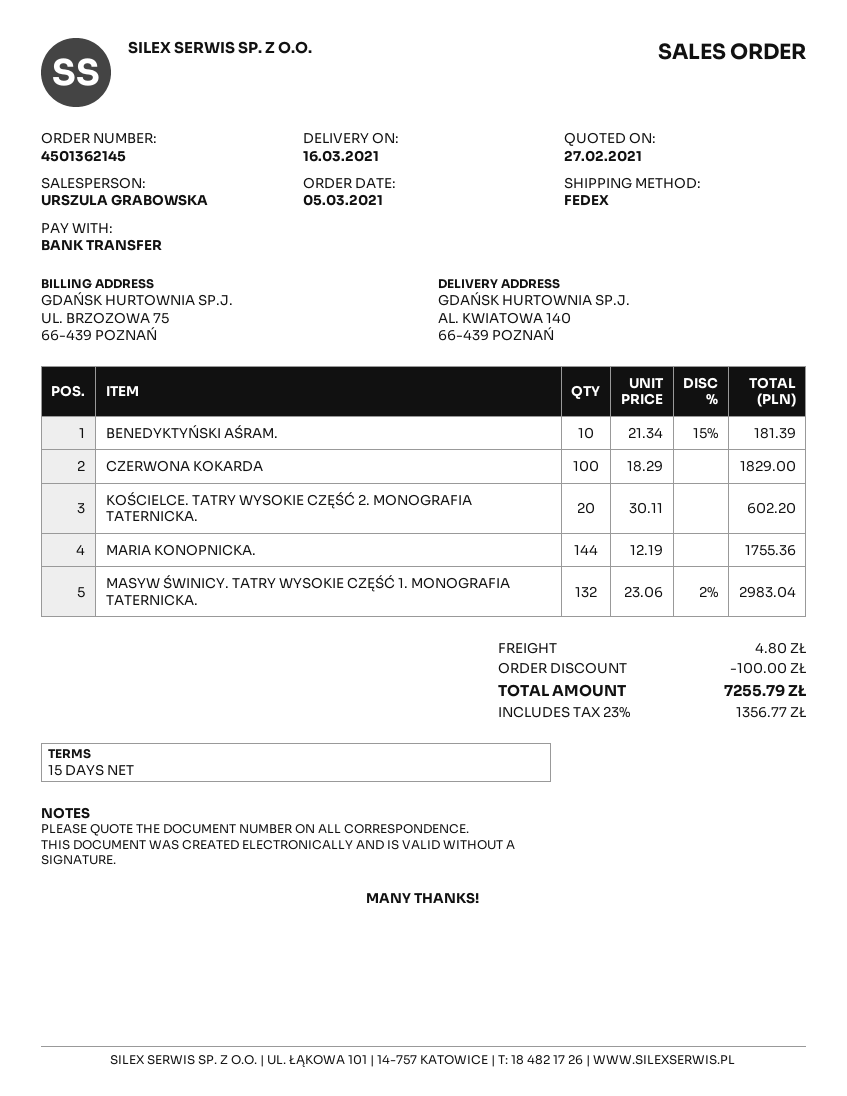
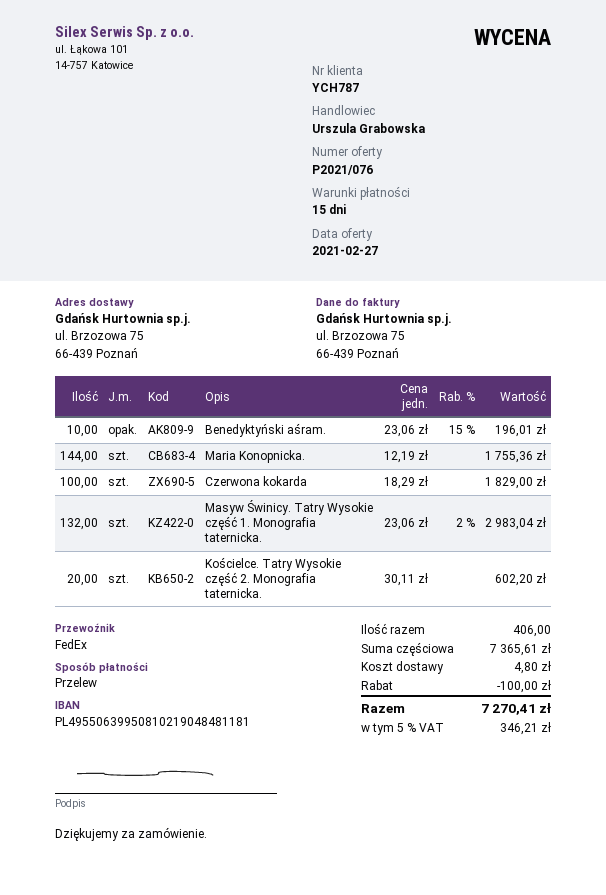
ship to: AL. KWIATOWA 140, 66-439 POZNAŃ -> ul. Brzozowa 75, 66-439 Poznań
BENEDYKTYŃSKI AŚRAM.: 10 x 21.34 - 15% = 181.39 -> 10 x 23.06 - 15% = 196.01
tax: 23% = 1356.77 -> 5% = 346.21
total: 7255.79 -> 7270.41

